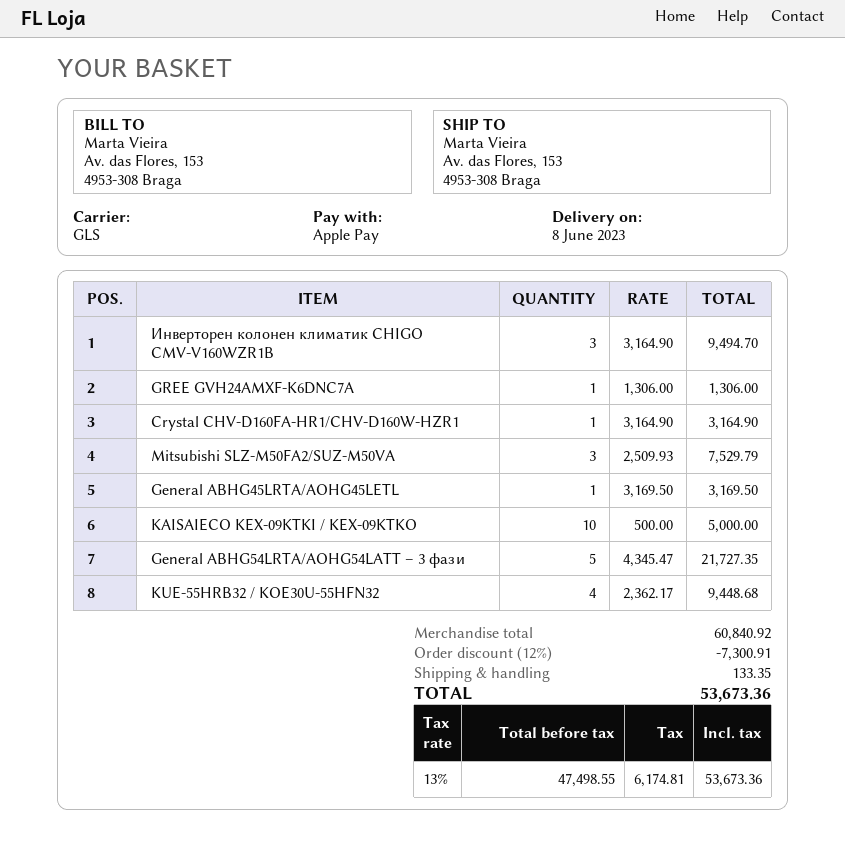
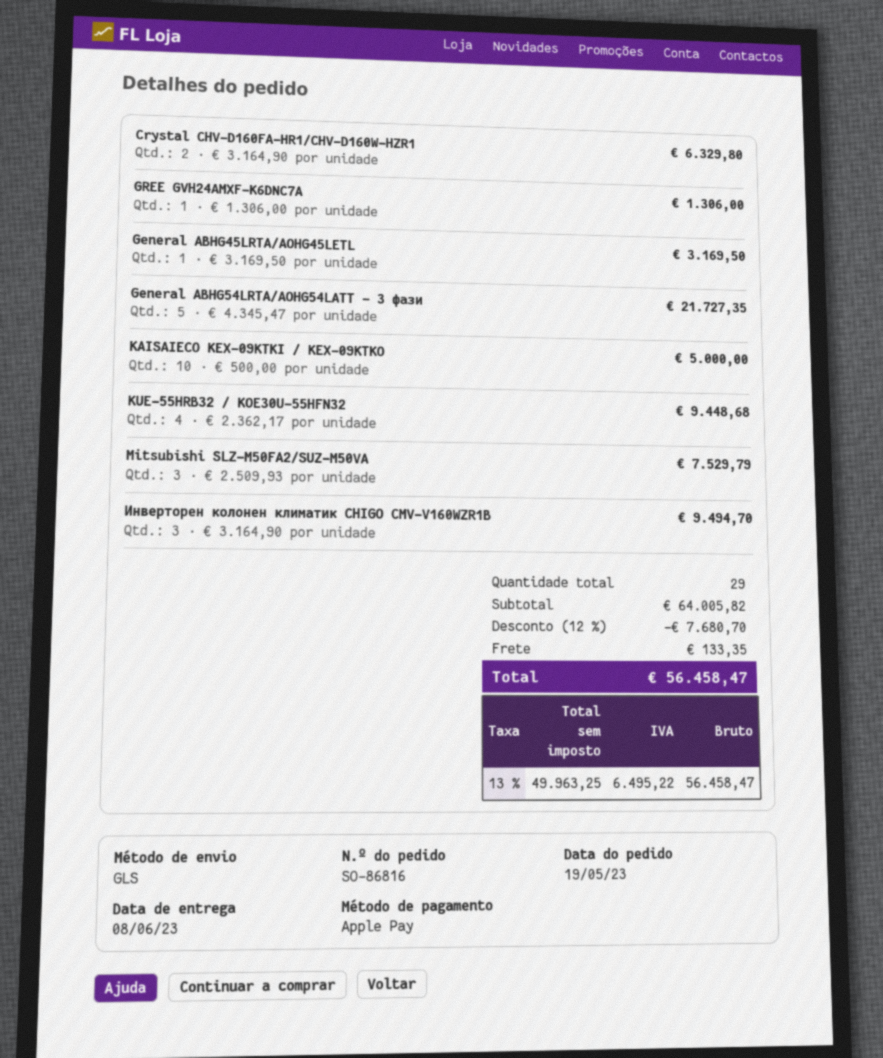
Crystal CHV-D160FA-HR1/CHV-D160W-HZR1: 1 x 3164.90 = 3164.90 -> 2 x 3164.90 = 6329.80
subtotal: 60840.92 -> 64005.82
discount: 12% = 7300.91 -> 12% = 7680.70
net: 47498.55 -> 49963.25
tax: 13% = 6174.81 -> 13% = 6495.22
total: 53673.36 -> 56458.47

